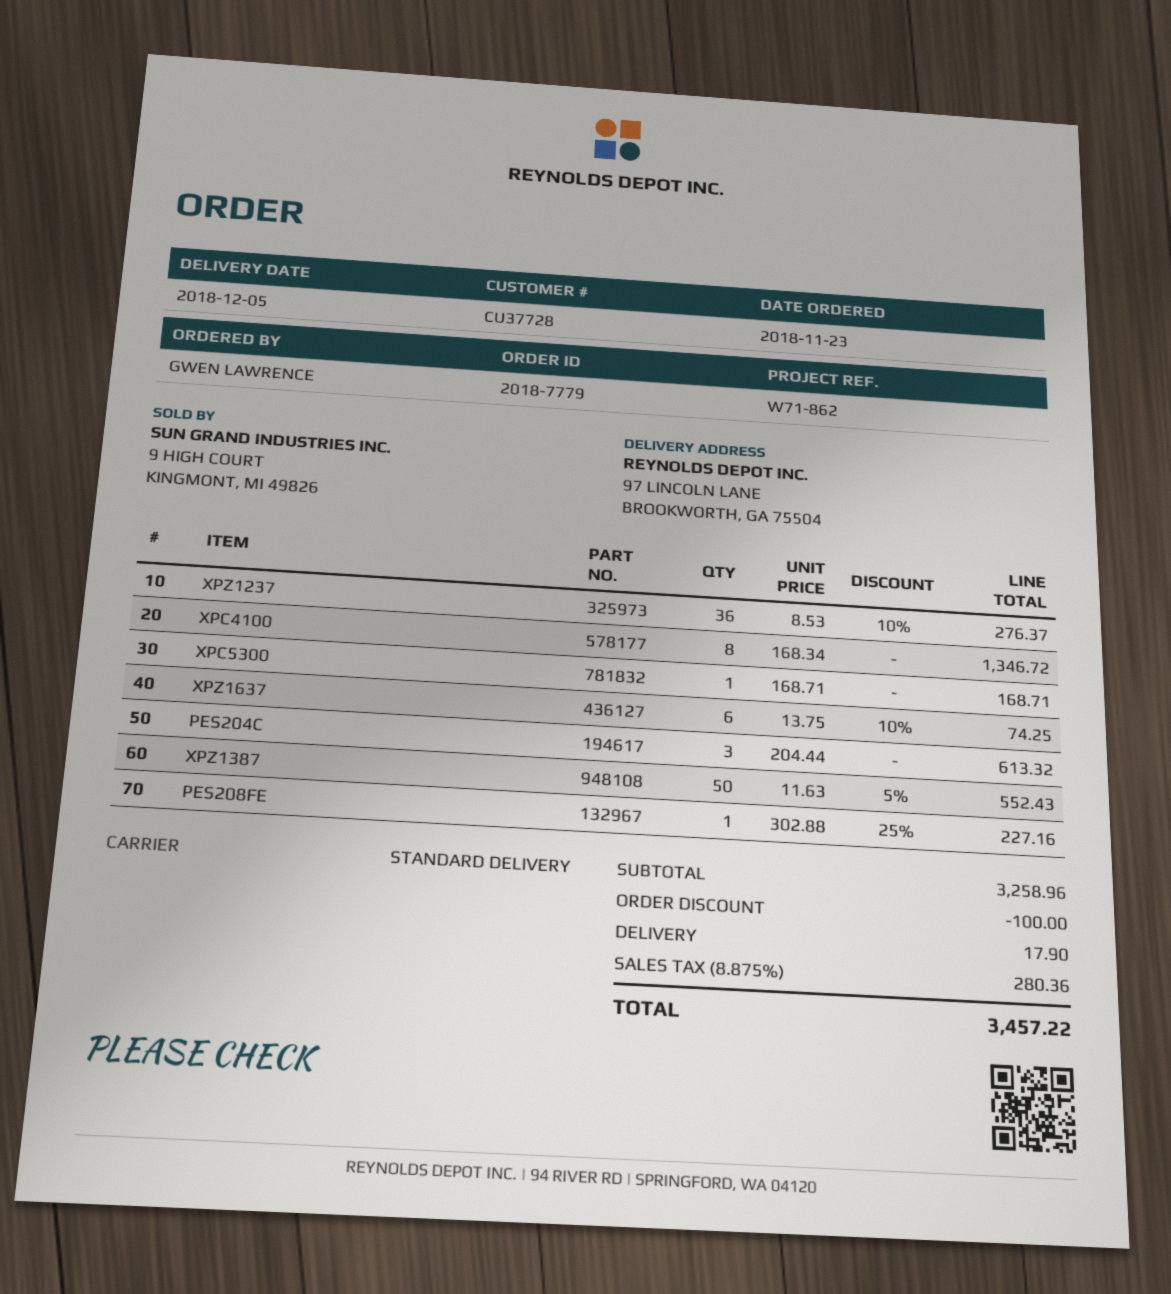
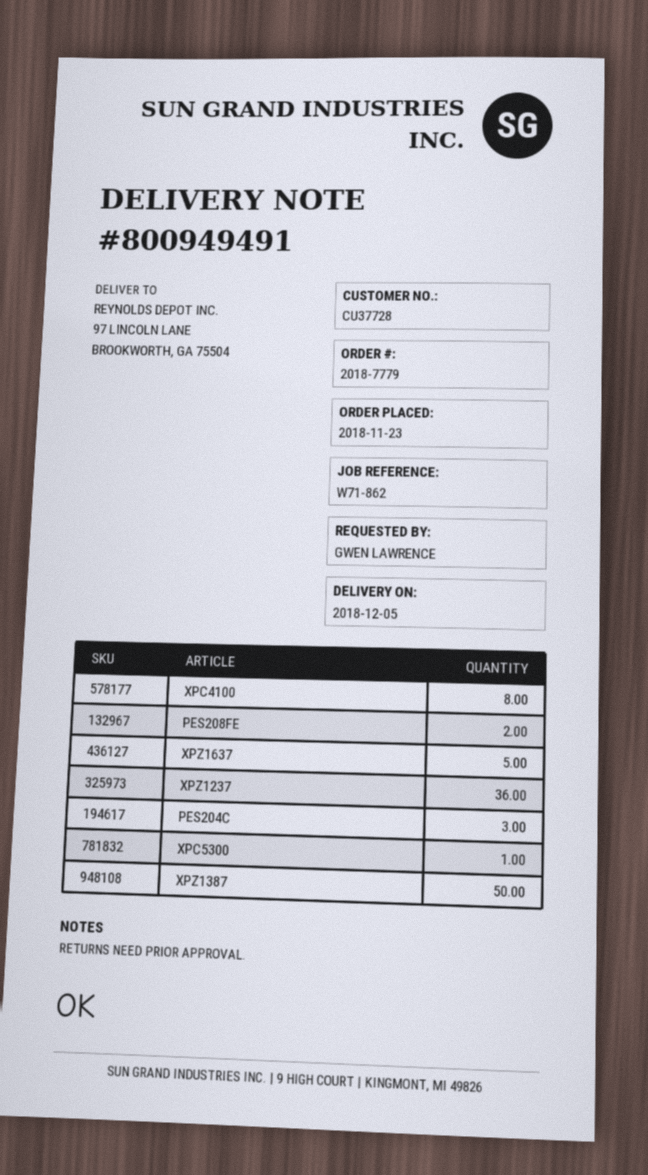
XPZ1637: 6 -> 5
PES208FE: 1 -> 2

